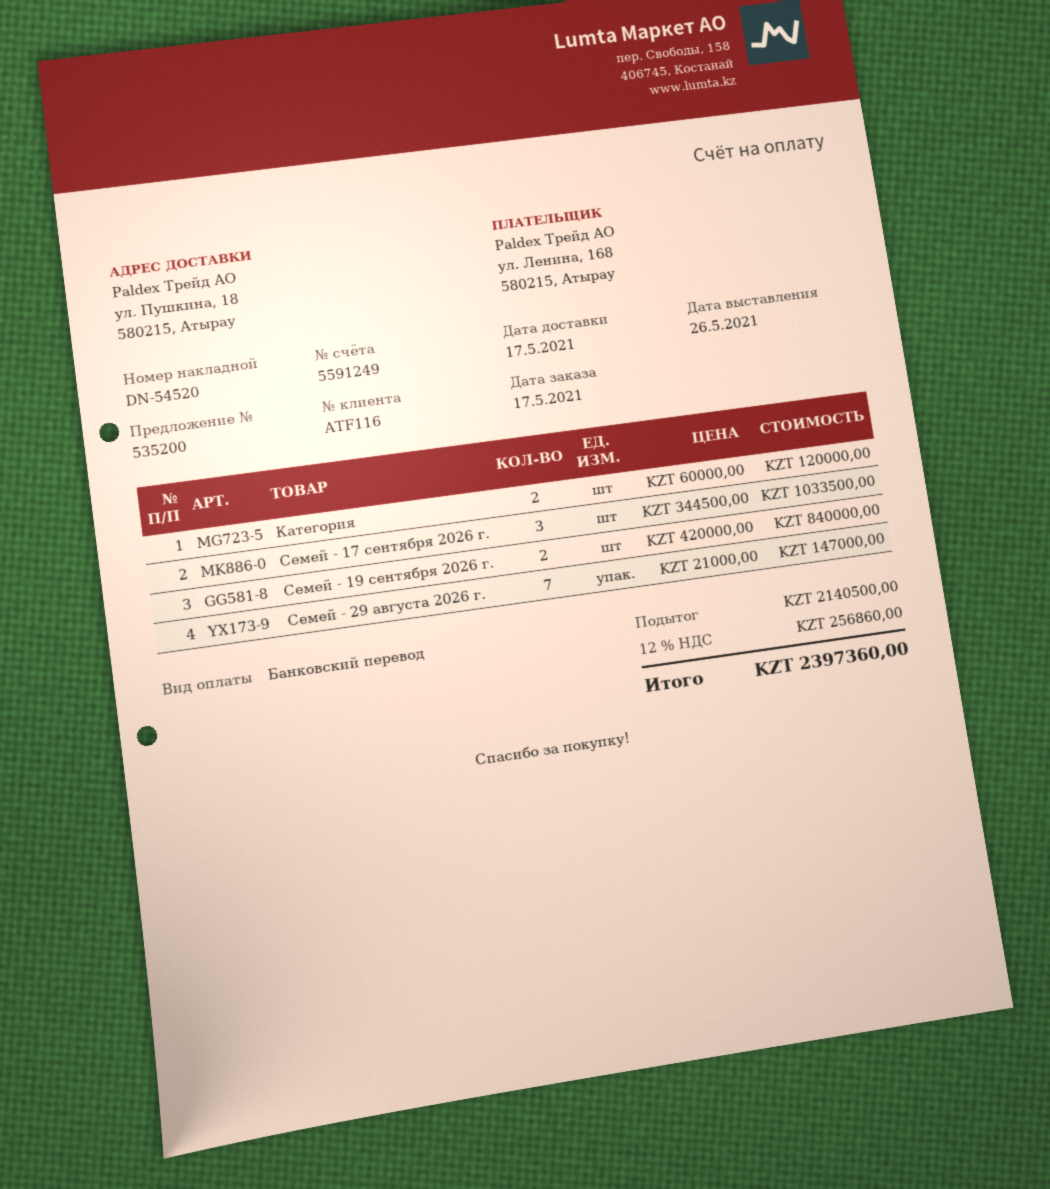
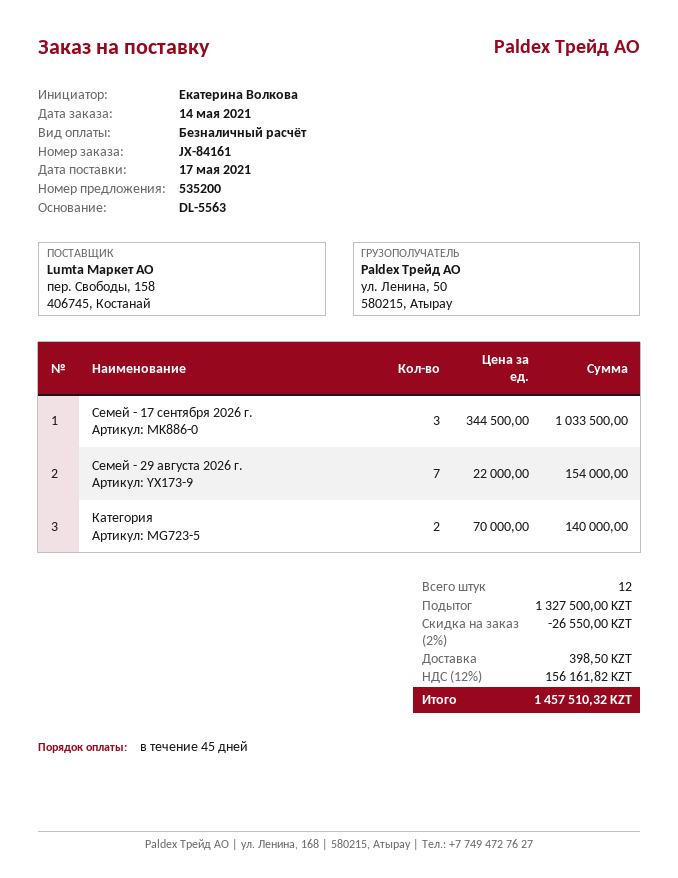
order date: 2021-05-17 -> 2021-05-14
ship to: ул. Пушкина, 18, 580215, Атырау -> ул. Ленина, 50, 580215, Атырау
Категория: 2 x 60000.00 = 120000.00 -> 2 x 70000.00 = 140000.00
Семей - 19 сентября 2026 г.: 2 x 420000.00 = 840000.00 -> none
Семей - 29 августа 2026 г.: 7 x 21000.00 = 147000.00 -> 7 x 22000.00 = 154000.00
subtotal: 2140500.00 -> 1327500.00
discount: none -> 2% = 26550.00
shipping: none -> 398.50
tax: 12% = 256860.00 -> 12% = 156161.82
total: 2397360.00 -> 1457510.32

